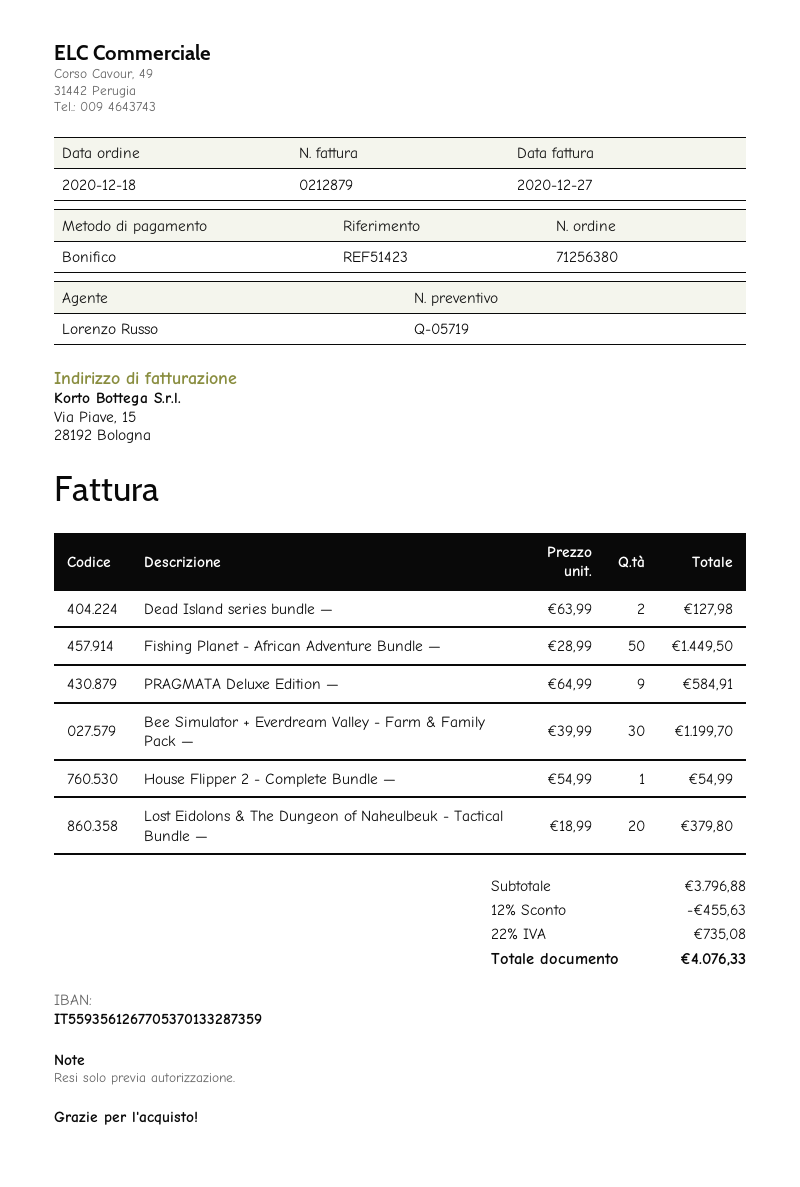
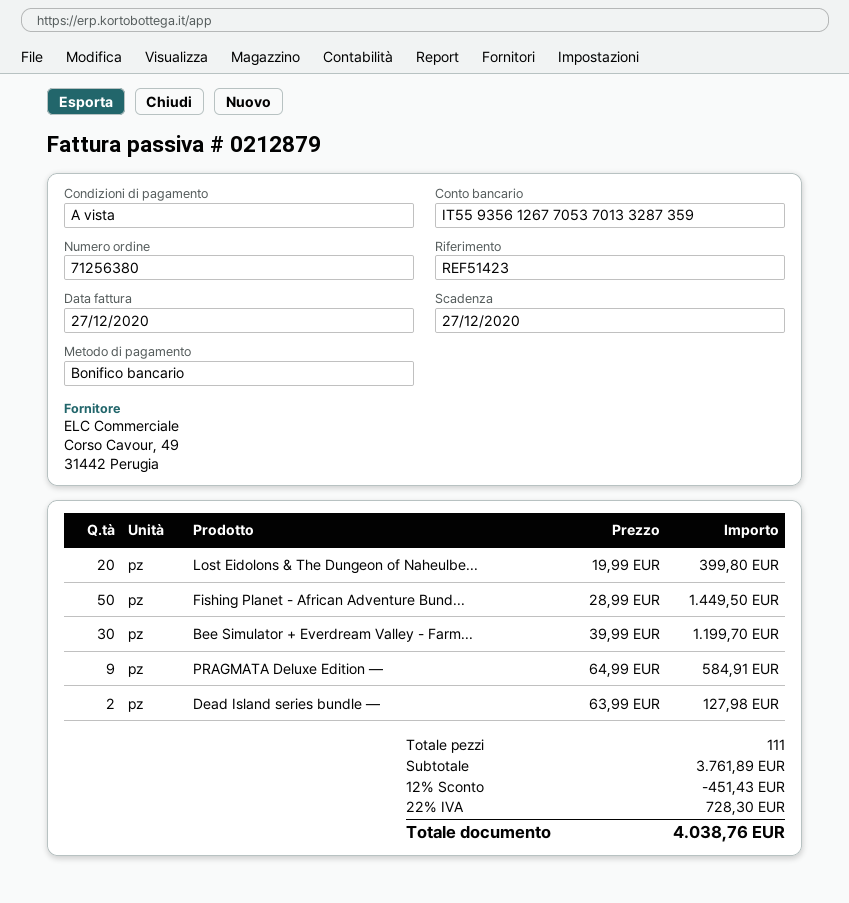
House Flipper 2 - Complete Bundle —: 1 x 54.99 = 54.99 -> none
Lost Eidolons & The Dungeon of Naheulbeuk - Tactical Bundle —: 20 x 18.99 = 379.80 -> 20 x 19.99 = 399.80
subtotal: 3796.88 -> 3761.89
discount: 12% = 455.63 -> 12% = 451.43
tax: 22% = 735.08 -> 22% = 728.30
total: 4076.33 -> 4038.76

